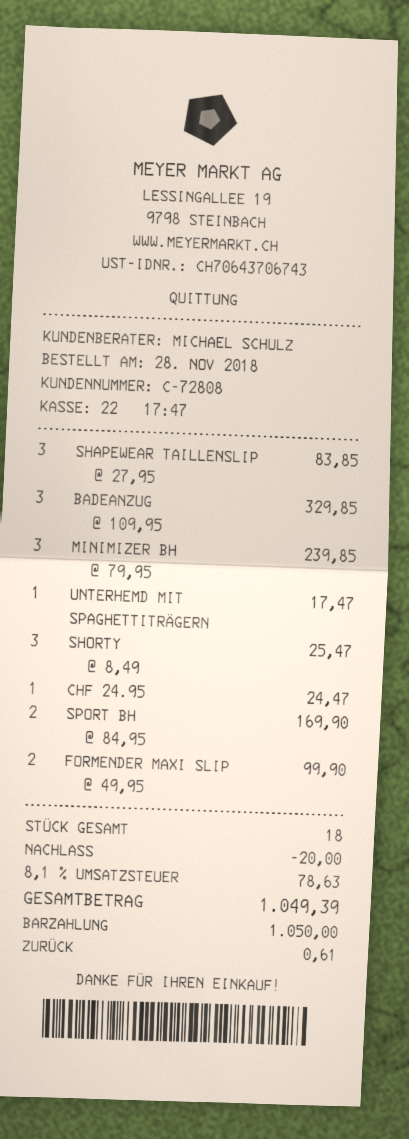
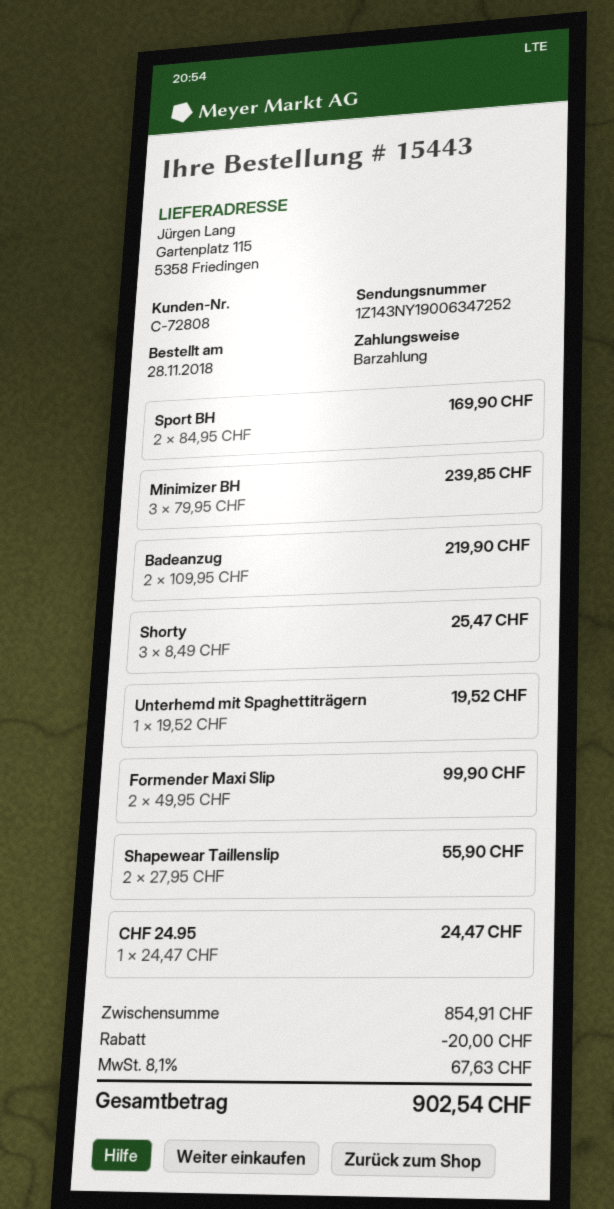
SHAPEWEAR TAILLENSLIP: 3 x 27.95 = 83.85 -> 2 x 27.95 = 55.90
BADEANZUG: 3 x 109.95 = 329.85 -> 2 x 109.95 = 219.90
UNTERHEMD MIT SPAGHETTITRÄGERN: 1 x 17.47 = 17.47 -> 1 x 19.52 = 19.52
tax: 8.1% = 78.63 -> 8.1% = 67.63
total: 1049.39 -> 902.54

